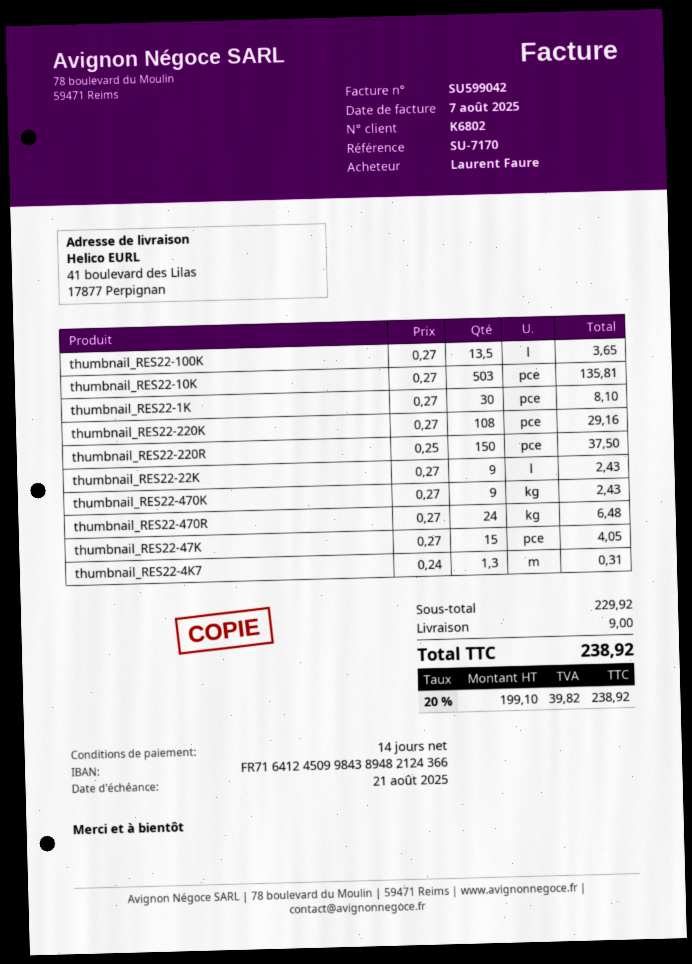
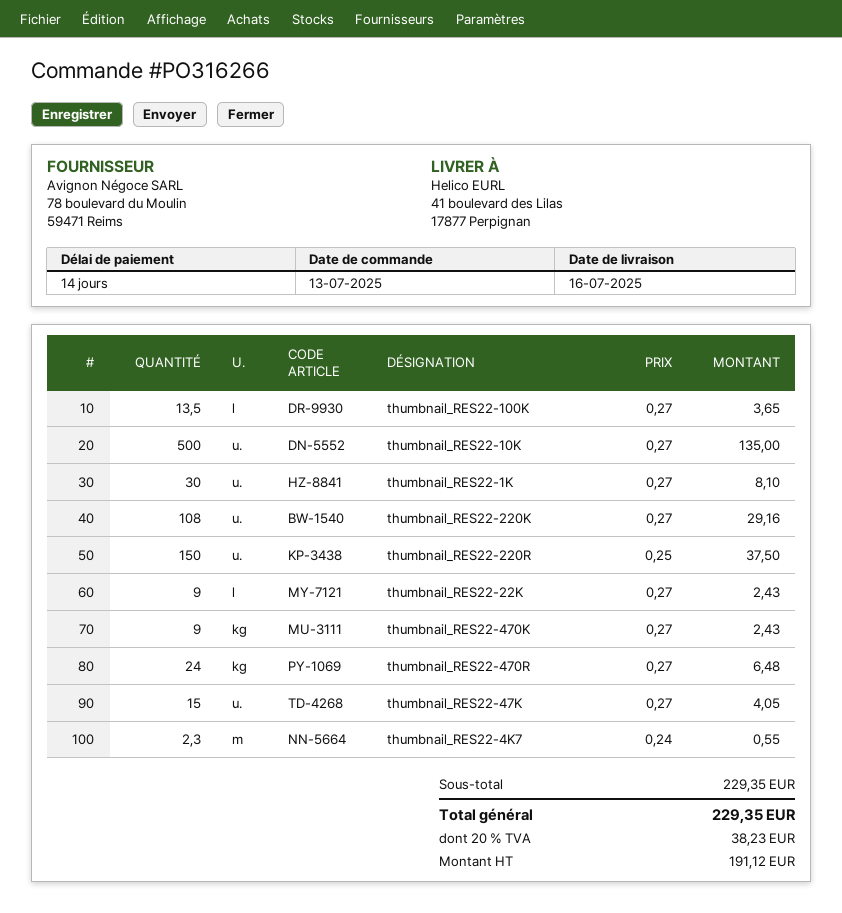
thumbnail_RES22-10K: 503 x 0.27 = 135.81 -> 500 x 0.27 = 135.00
thumbnail_RES22-4K7: 1.3 x 0.24 = 0.31 -> 2.3 x 0.24 = 0.55
subtotal: 229.92 -> 229.35
shipping: 9.00 -> none
net: 199.10 -> 191.12
tax: 20% = 39.82 -> 20% = 38.23
total: 238.92 -> 229.35

